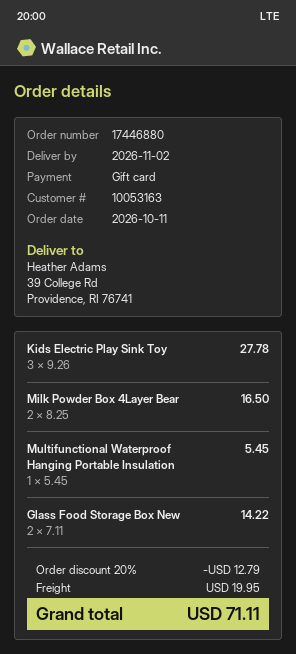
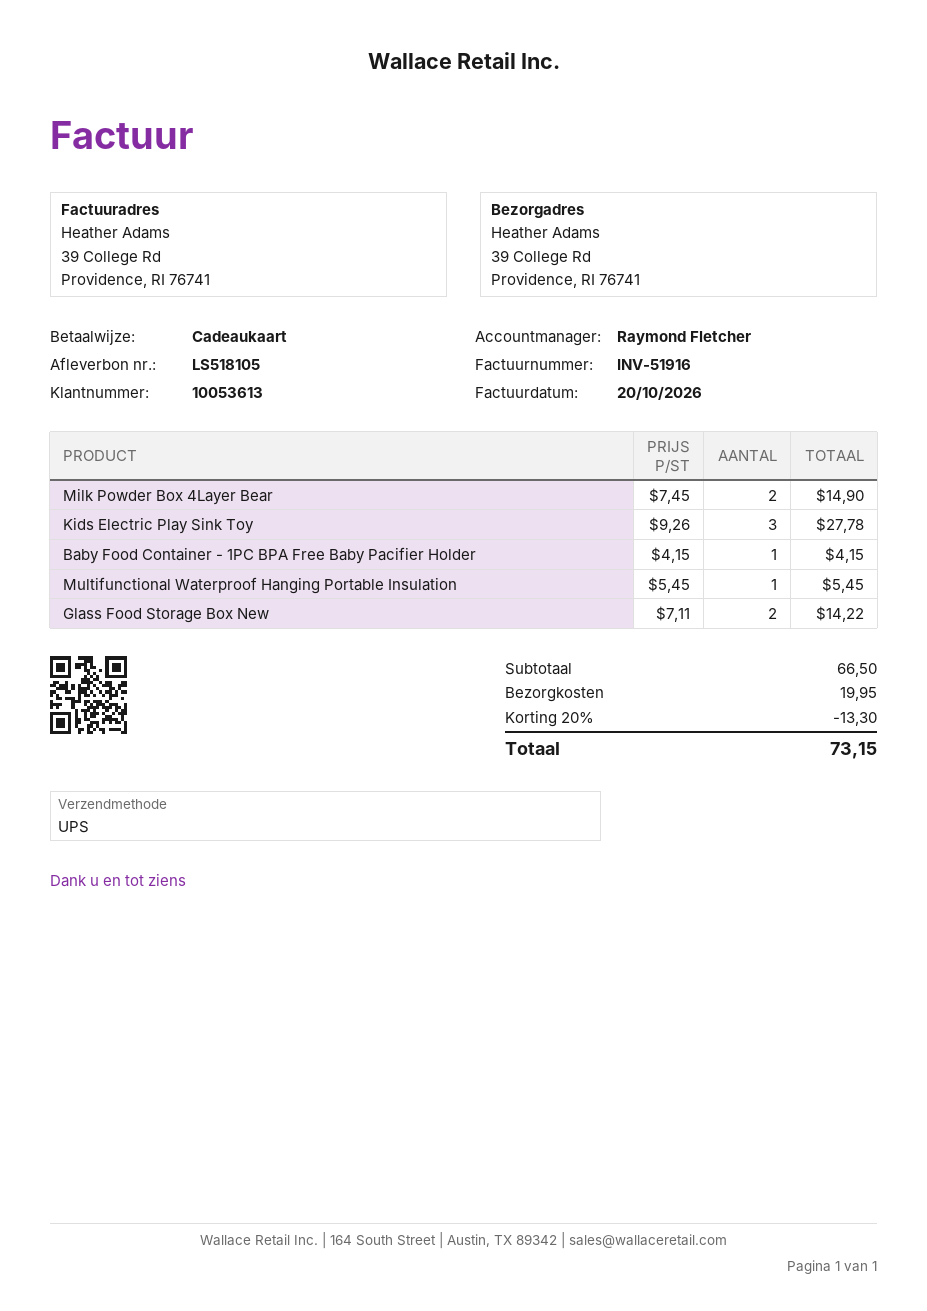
customer number: 10053163 -> 10053613
Milk Powder Box 4Layer Bear: 2 x 8.25 = 16.50 -> 2 x 7.45 = 14.90
Baby Food Container - 1PC BPA Free Baby Pacifier Holder: none -> 1 x 4.15 = 4.15
discount: 20% = 12.79 -> 20% = 13.30
total: 71.11 -> 73.15

